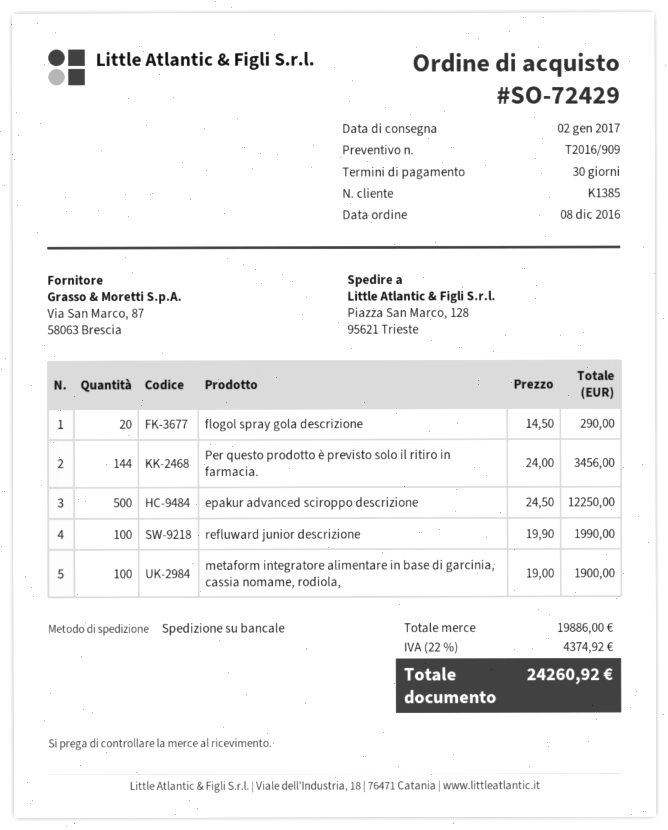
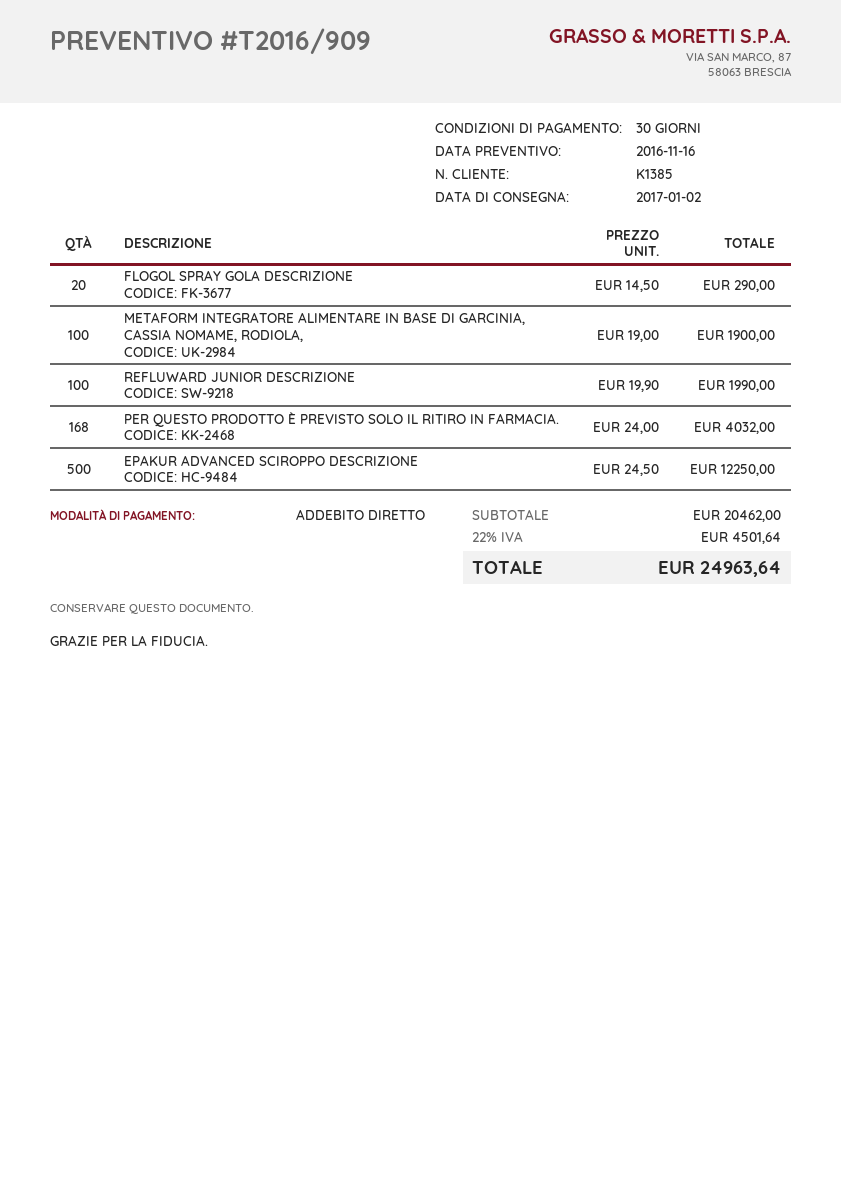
Per questo prodotto è previsto solo il ritiro in farmacia.: 144 x 24.00 = 3456.00 -> 168 x 24.00 = 4032.00
subtotal: 19886.00 -> 20462.00
tax: 22% = 4374.92 -> 22% = 4501.64
total: 24260.92 -> 24963.64

